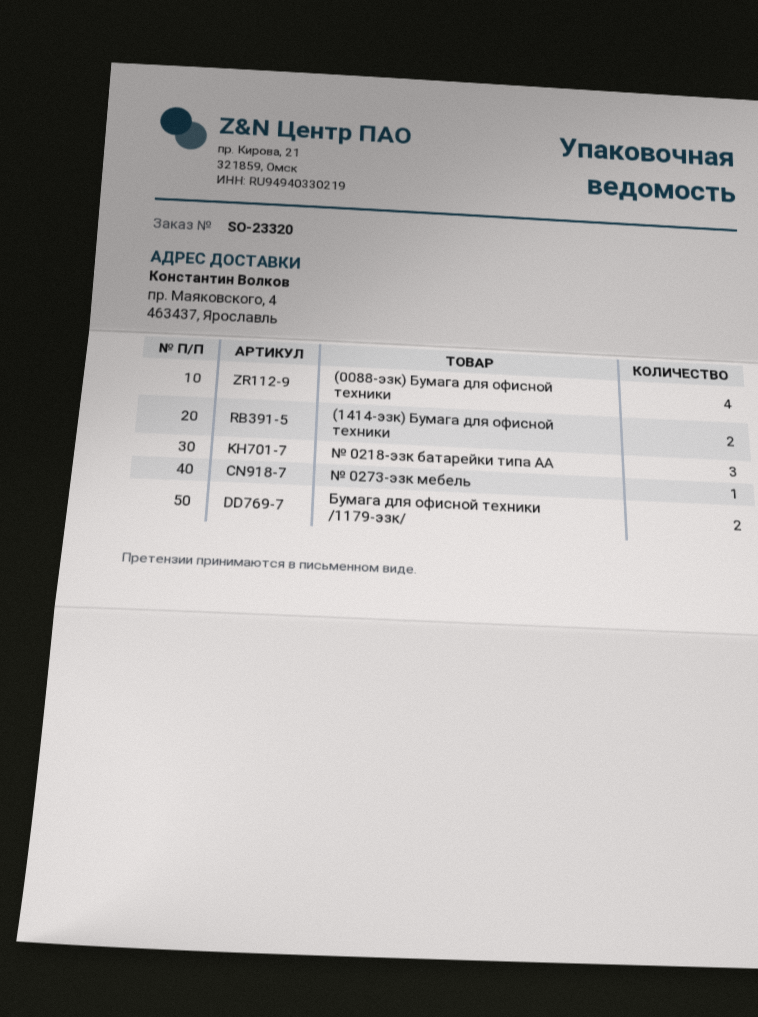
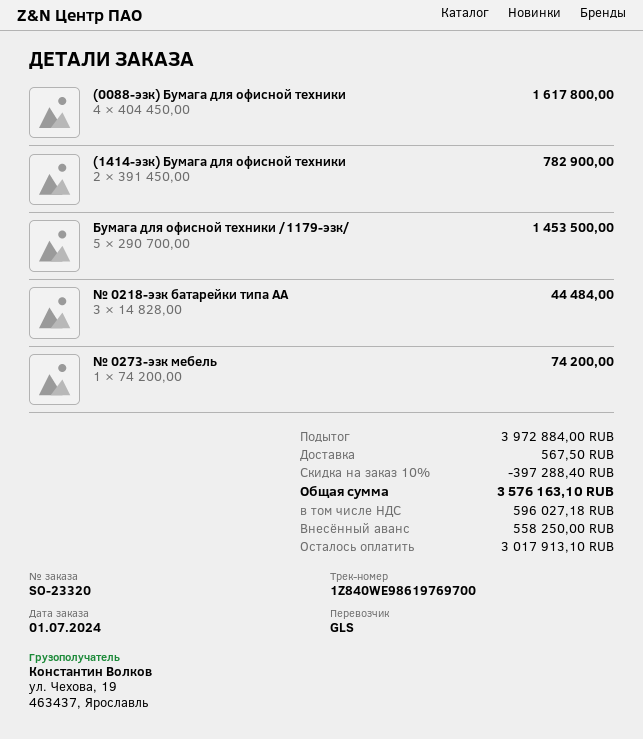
ship to: пр. Маяковского, 4, 463437, Ярославль -> ул. Чехова, 19, 463437, Ярославль
Бумага для офисной техники /1179-эзк/: 2 -> 5

